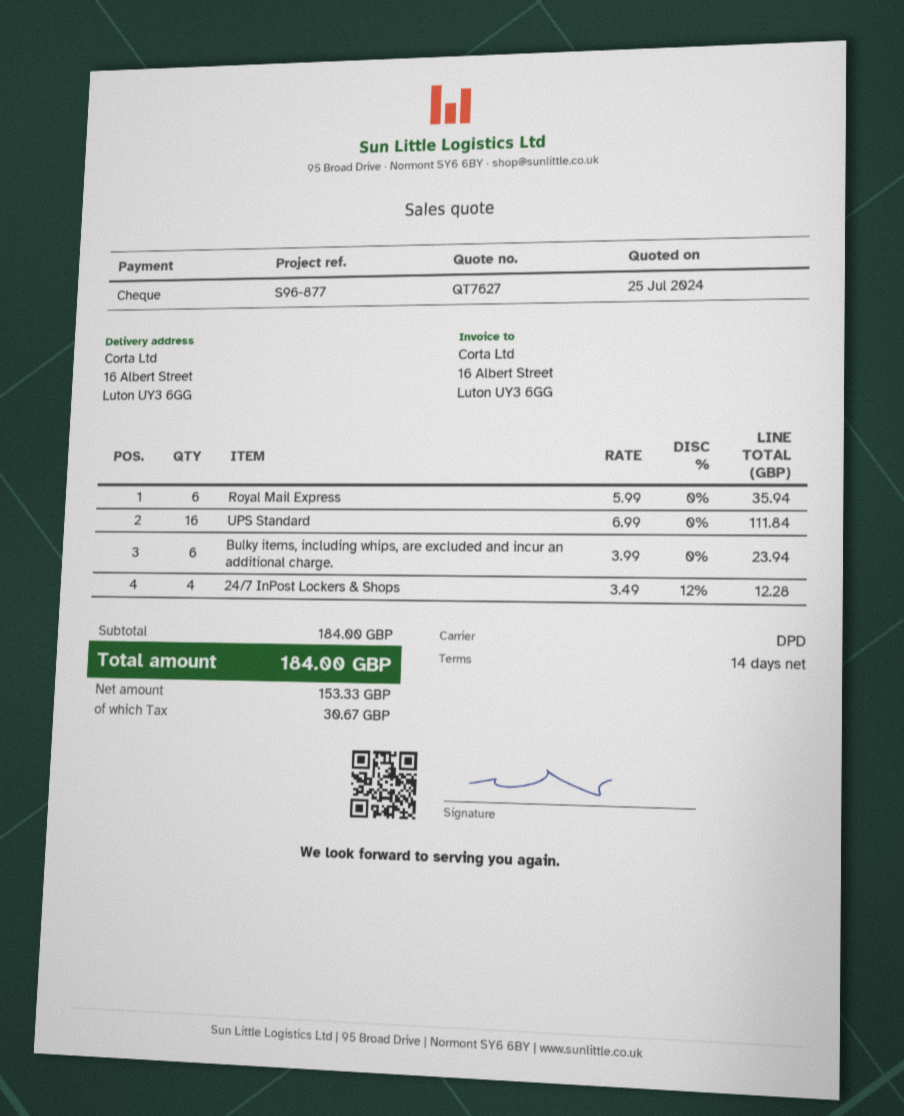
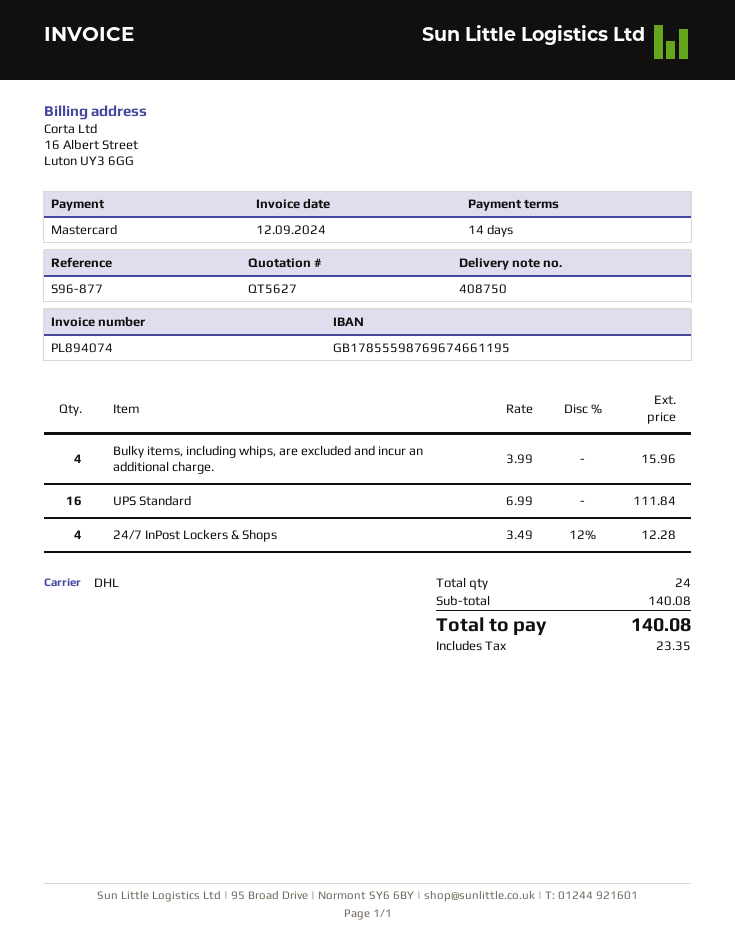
quote number: QT7627 -> QT5627
payment method: cheque -> Mastercard
shipping method: DPD -> DHL
Royal Mail Express: 6 x 5.99 = 35.94 -> none
Bulky items, including whips, are excluded and incur an additional charge.: 6 x 3.99 = 23.94 -> 4 x 3.99 = 15.96
subtotal: 184.00 -> 140.08
tax: 30.67 -> 23.35
total: 184.00 -> 140.08

